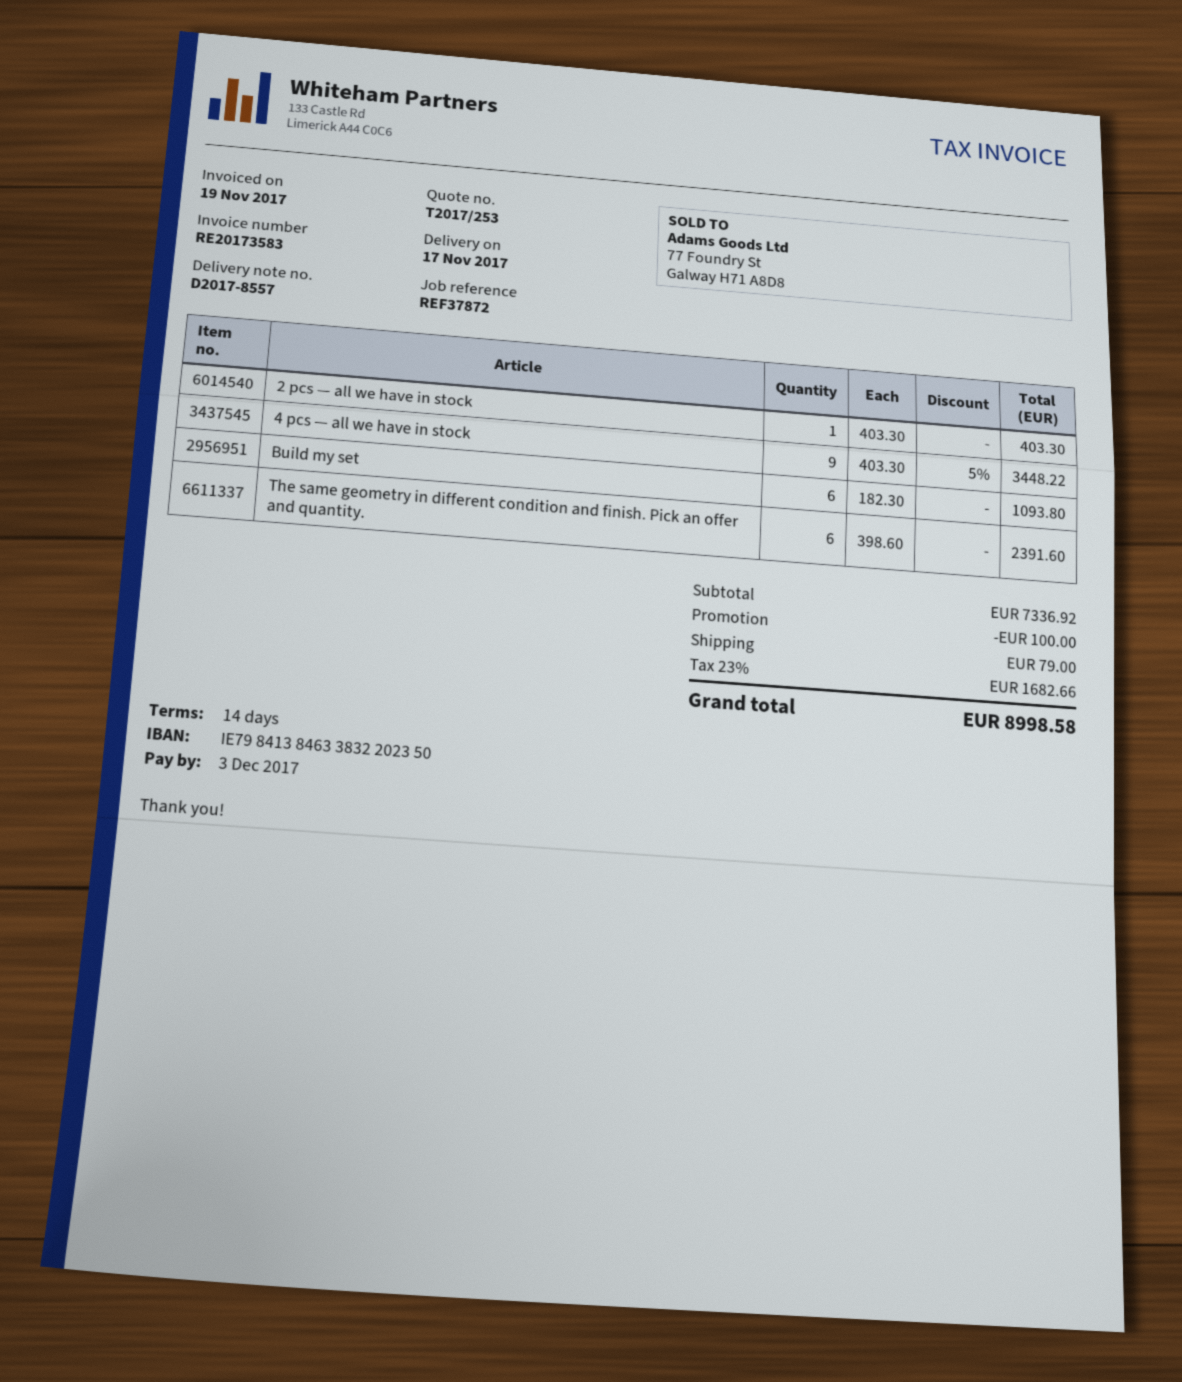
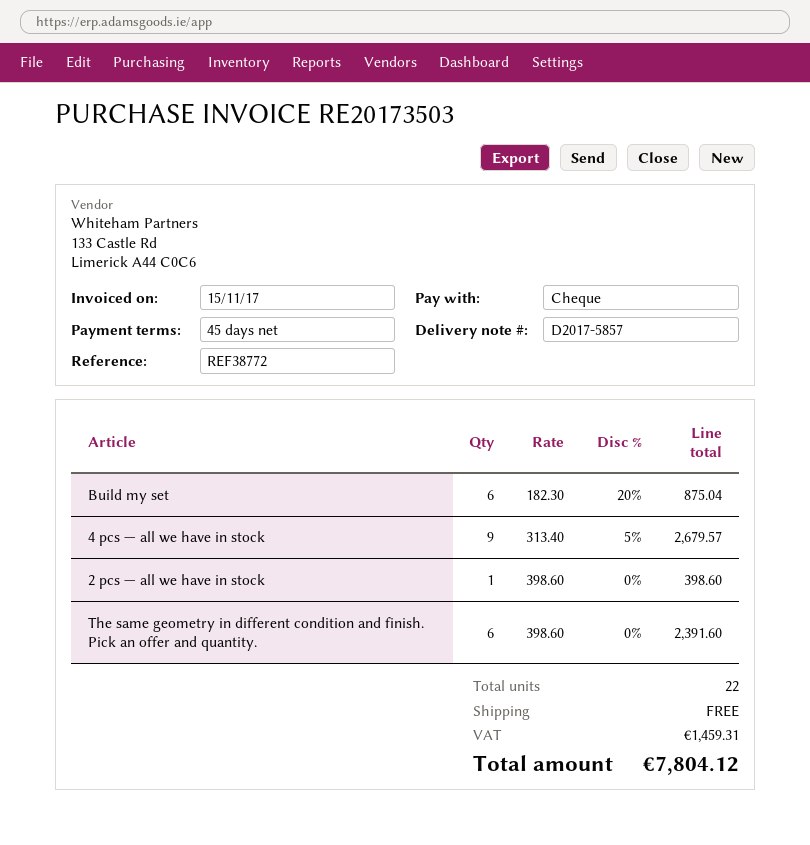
delivery note number: D2017-8557 -> D2017-5857
invoice number: RE20173583 -> RE20173503
invoice date: 2017-11-19 -> 2017-11-15
payment terms: 14 days -> 45 days
reference: REF37872 -> REF38772
2 pcs — all we have in stock: 1 x 403.30 = 403.30 -> 1 x 398.60 = 398.60
4 pcs — all we have in stock: 9 x 403.30 - 5% = 3448.22 -> 9 x 313.40 - 5% = 2679.57
Build my set: 6 x 182.30 = 1093.80 -> 6 x 182.30 - 20% = 875.04
discount: 100.00 -> none
shipping: 79.00 -> 0.00
tax: 1682.66 -> 1459.31
total: 8998.58 -> 7804.12

